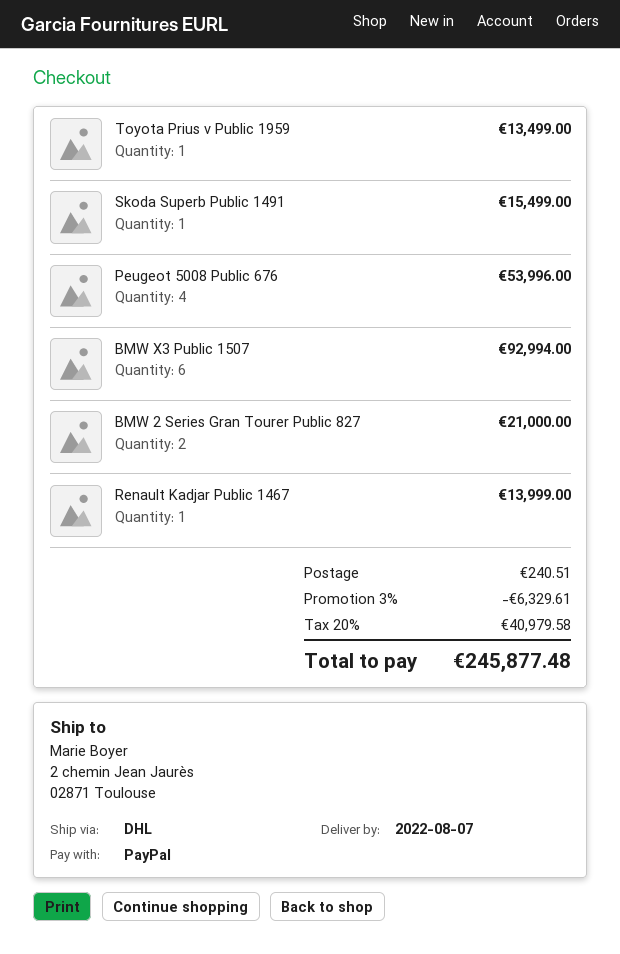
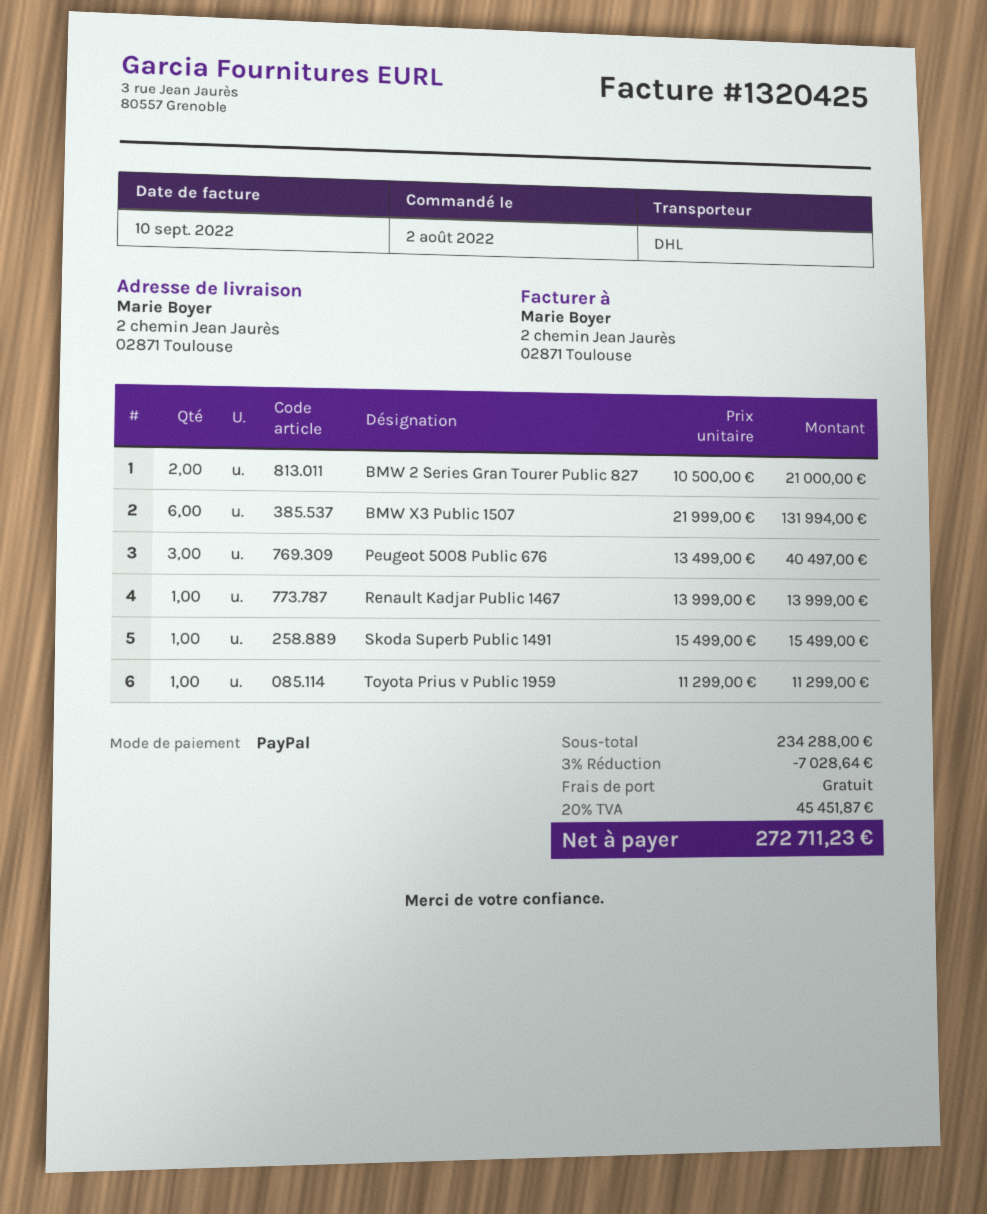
Toyota Prius v Public 1959: 1 for 13499.00 -> 1 for 11299.00
Peugeot 5008 Public 676: 4 for 53996.00 -> 3 for 40497.00
BMW X3 Public 1507: 6 for 92994.00 -> 6 for 131994.00
discount: 3% = 6329.61 -> 3% = 7028.64
shipping: 240.51 -> 0.00
tax: 20% = 40979.58 -> 20% = 45451.87
total: 245877.48 -> 272711.23

